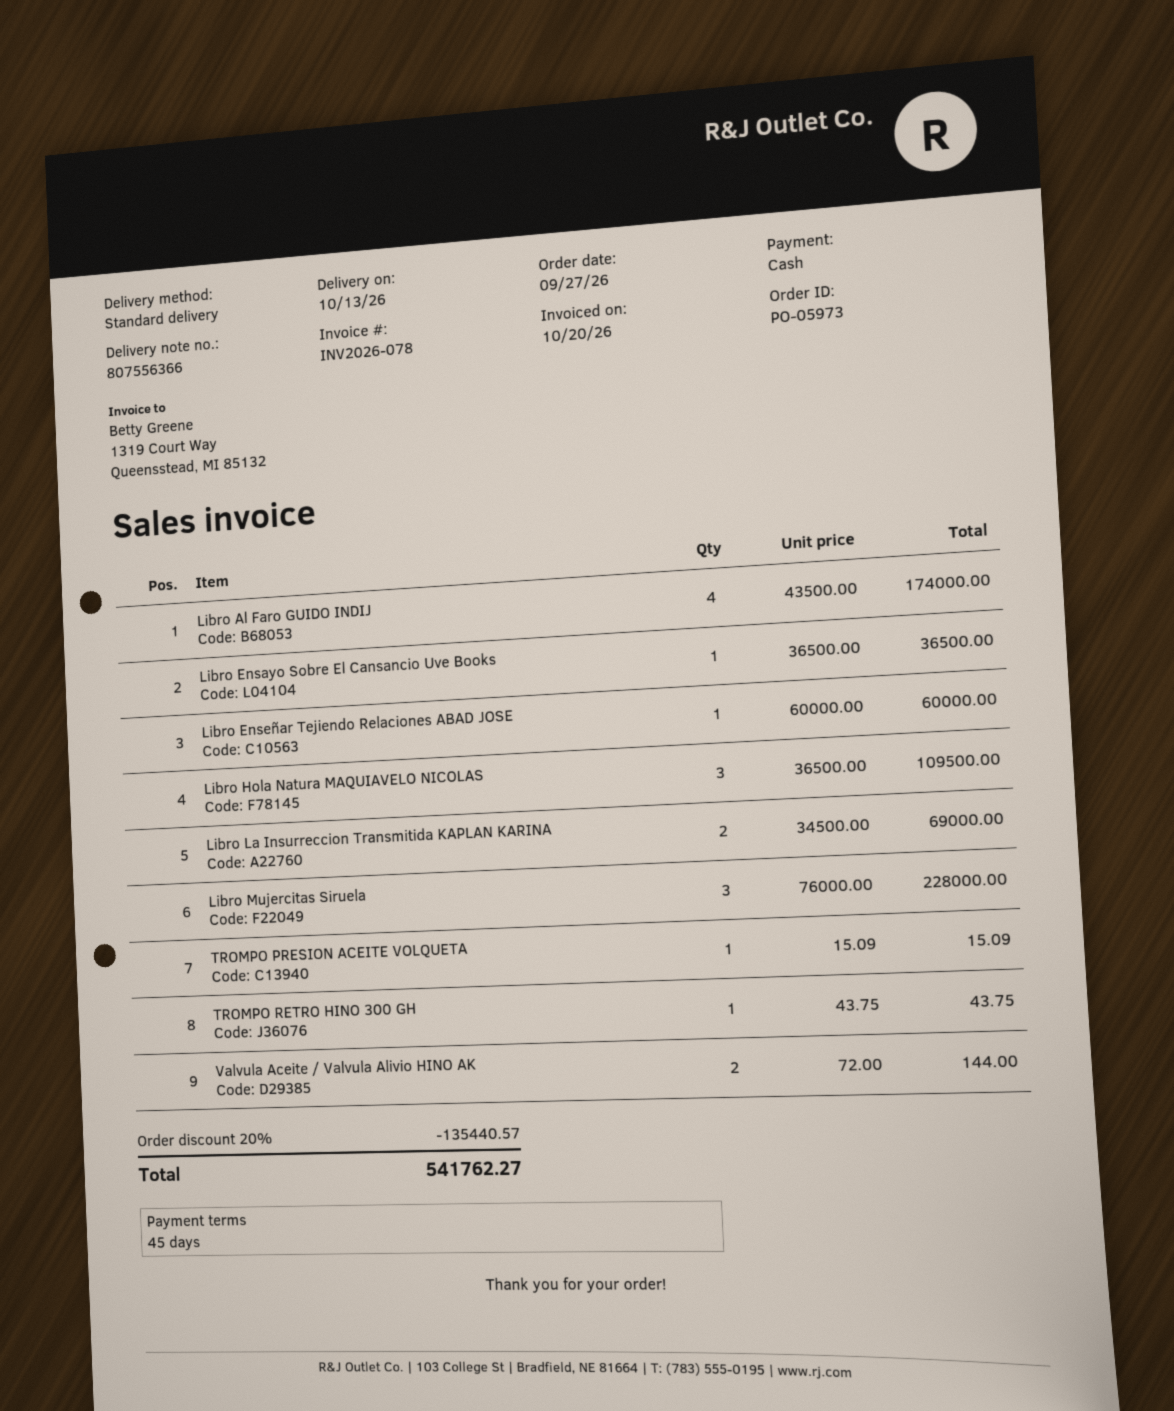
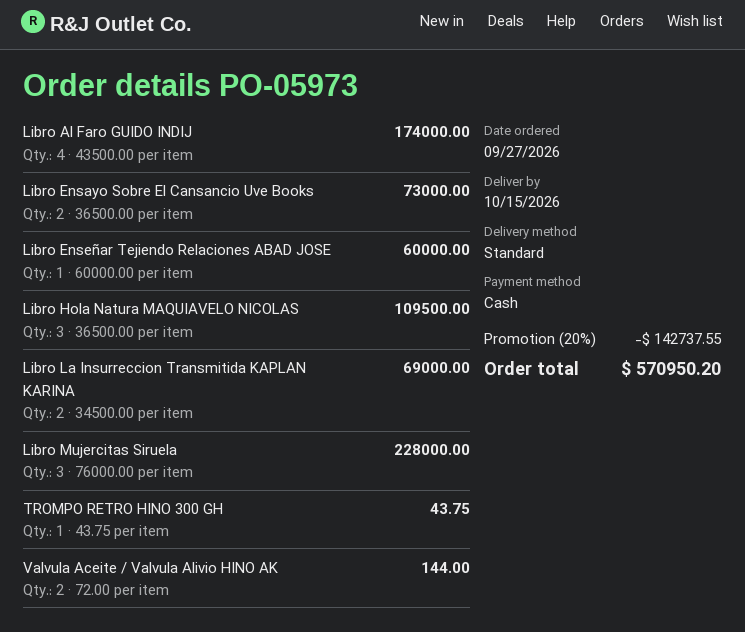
delivery date: 2026-10-13 -> 2026-10-15
Libro Ensayo Sobre El Cansancio Uve Books: 1 x 36500.00 = 36500.00 -> 2 x 36500.00 = 73000.00
TROMPO PRESION ACEITE VOLQUETA: 1 x 15.09 = 15.09 -> none
discount: 20% = 135440.57 -> 20% = 142737.55
total: 541762.27 -> 570950.20

